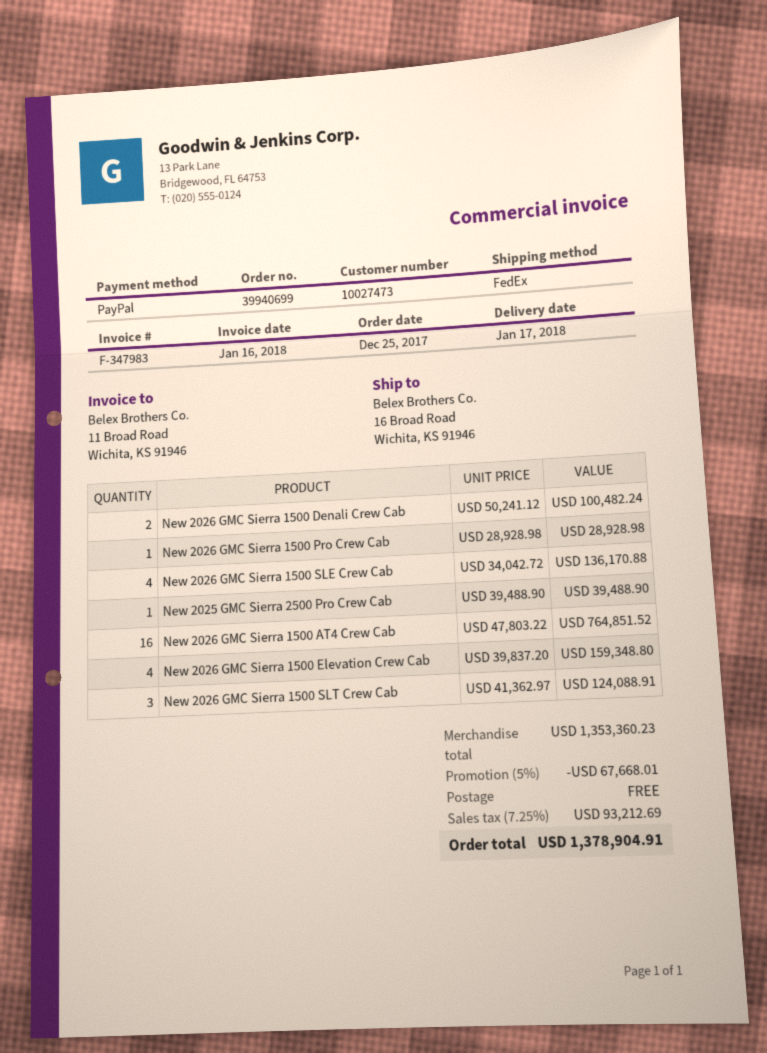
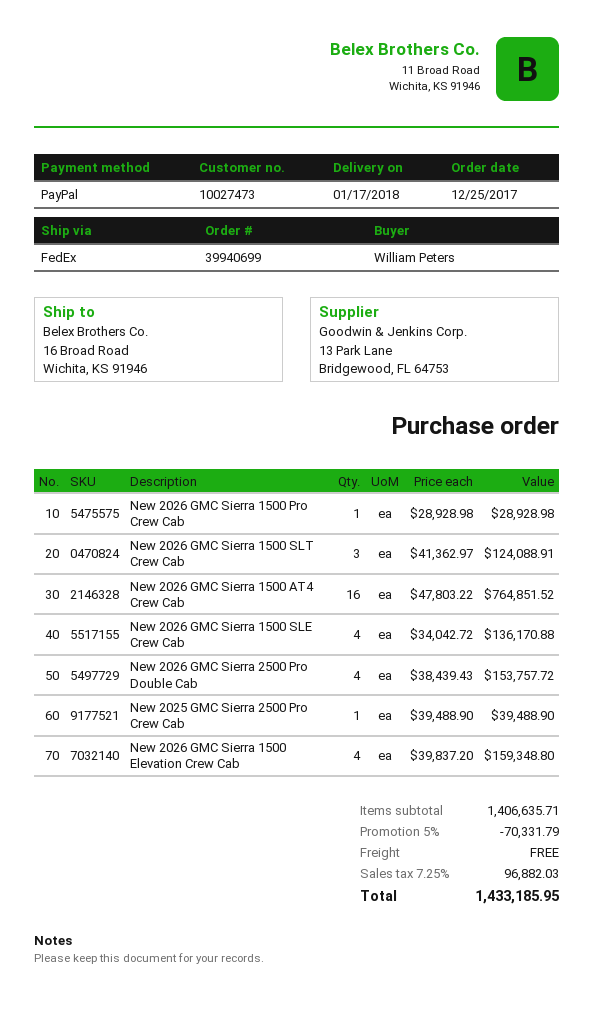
New 2026 GMC Sierra 1500 Denali Crew Cab: 2 x 50241.12 = 100482.24 -> none
New 2026 GMC Sierra 2500 Pro Double Cab: none -> 4 x 38439.43 = 153757.72
subtotal: 1353360.23 -> 1406635.71
discount: 5% = 67668.01 -> 5% = 70331.79
tax: 7.25% = 93212.69 -> 7.25% = 96882.03
total: 1378904.91 -> 1433185.95

